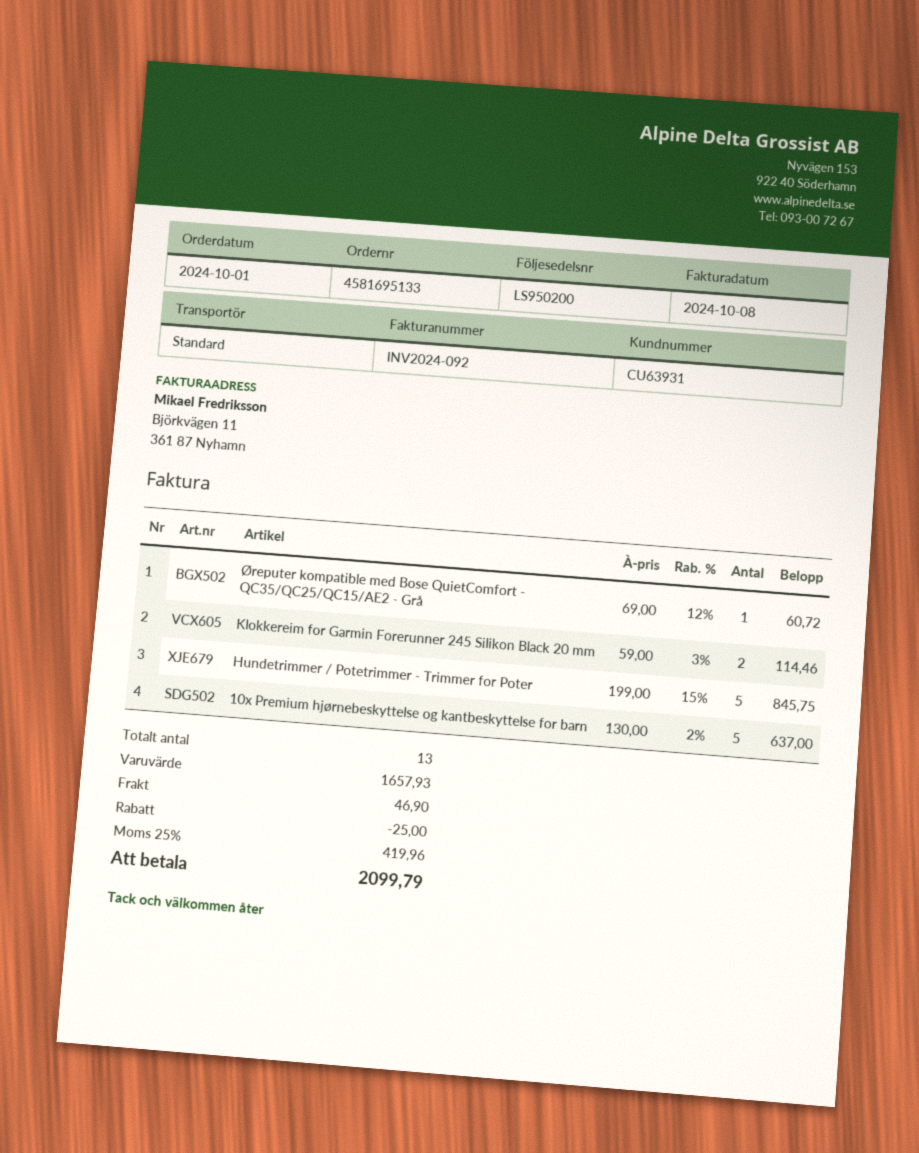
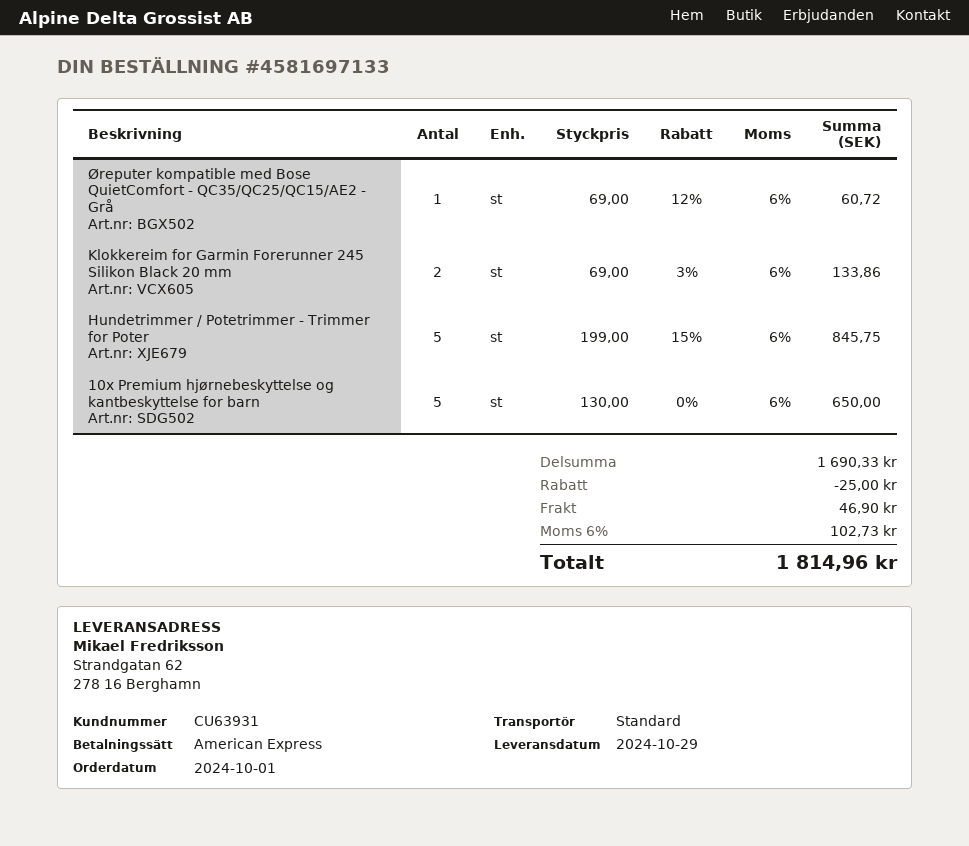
order number: 4581695133 -> 4581697133
Klokkereim for Garmin Forerunner 245 Silikon Black 20 mm: 2 x 59.00 - 3% = 114.46 -> 2 x 69.00 - 3% = 133.86
10x Premium hjørnebeskyttelse og kantbeskyttelse for barn: 5 x 130.00 - 2% = 637.00 -> 5 x 130.00 = 650.00
subtotal: 1657.93 -> 1690.33
tax: 25% = 419.96 -> 6% = 102.73
total: 2099.79 -> 1814.96

